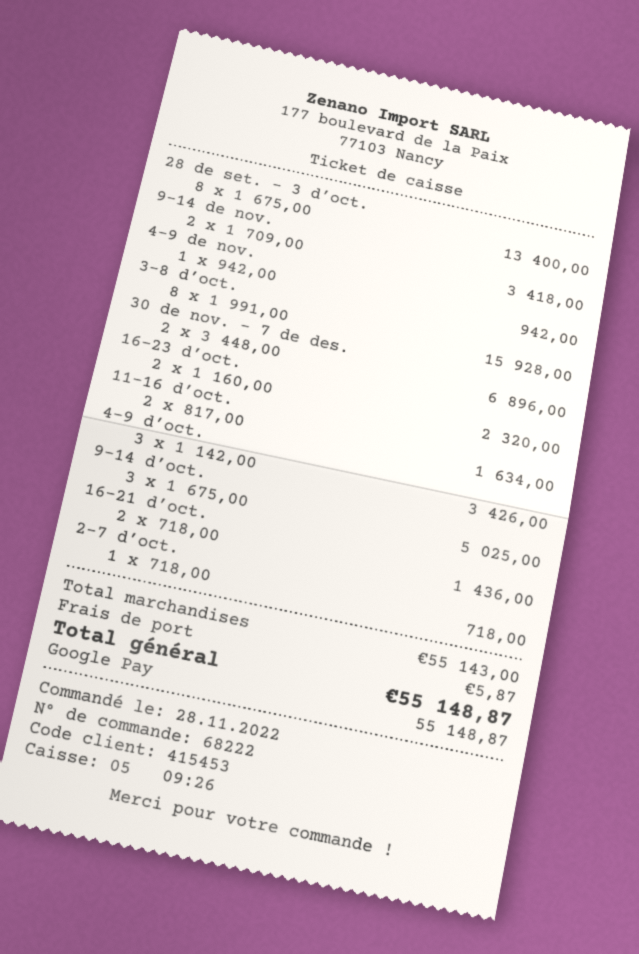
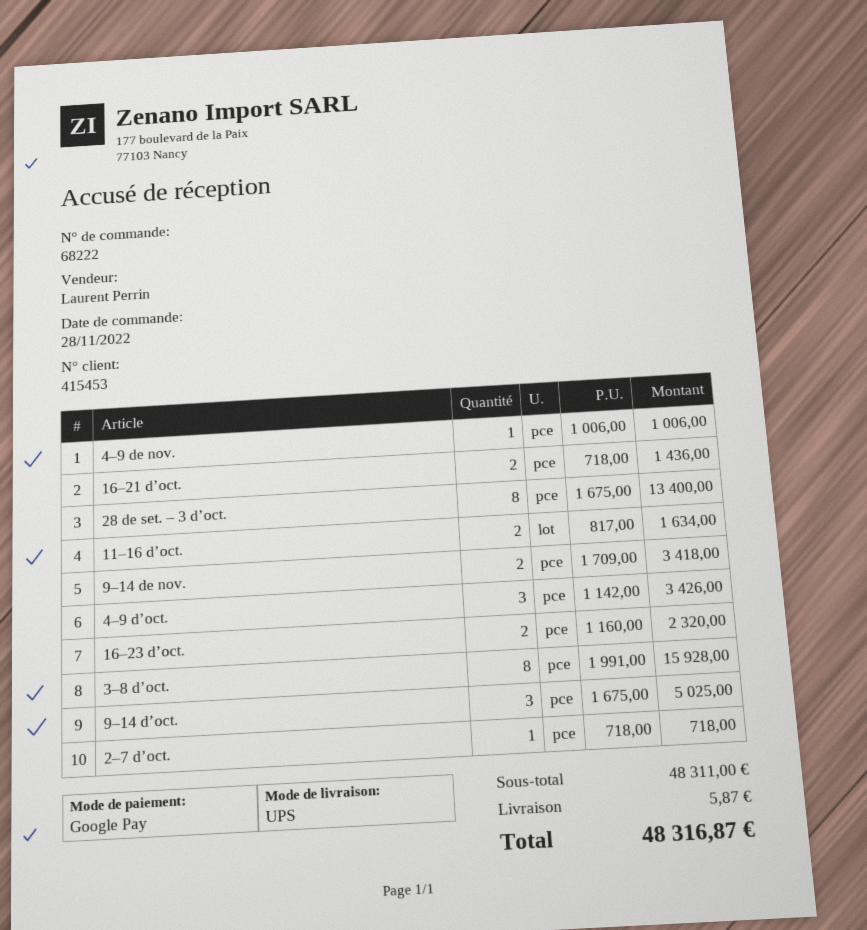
4–9 de nov.: 1 x 942.00 = 942.00 -> 1 x 1006.00 = 1006.00
30 de nov. – 7 de des.: 2 x 3448.00 = 6896.00 -> none
subtotal: 55143.00 -> 48311.00
total: 55148.87 -> 48316.87

